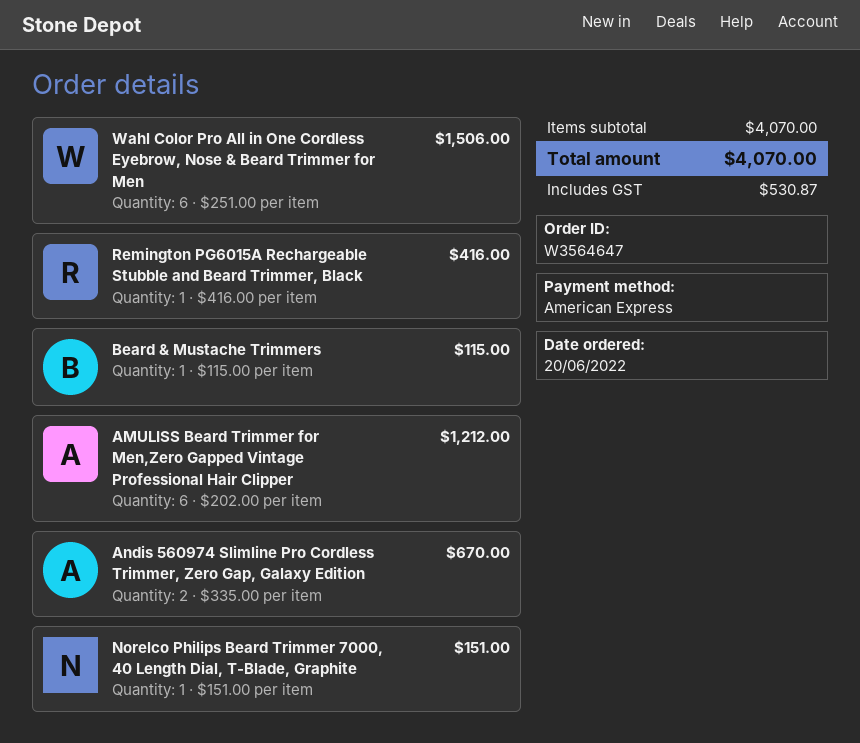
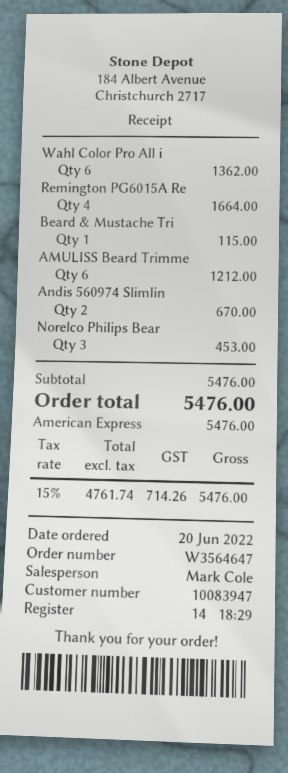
Wahl Color Pro All in One Cordless Eyebrow, Nose & Beard Trimmer for Men: 6 for 1506.00 -> 6 for 1362.00
Remington PG6015A Rechargeable Stubble and Beard Trimmer, Black: 1 for 416.00 -> 4 for 1664.00
Norelco Philips Beard Trimmer 7000, 40 Length Dial, T-Blade, Graphite: 1 for 151.00 -> 3 for 453.00
subtotal: 4070.00 -> 5476.00
tax: 530.87 -> 714.26
total: 4070.00 -> 5476.00

